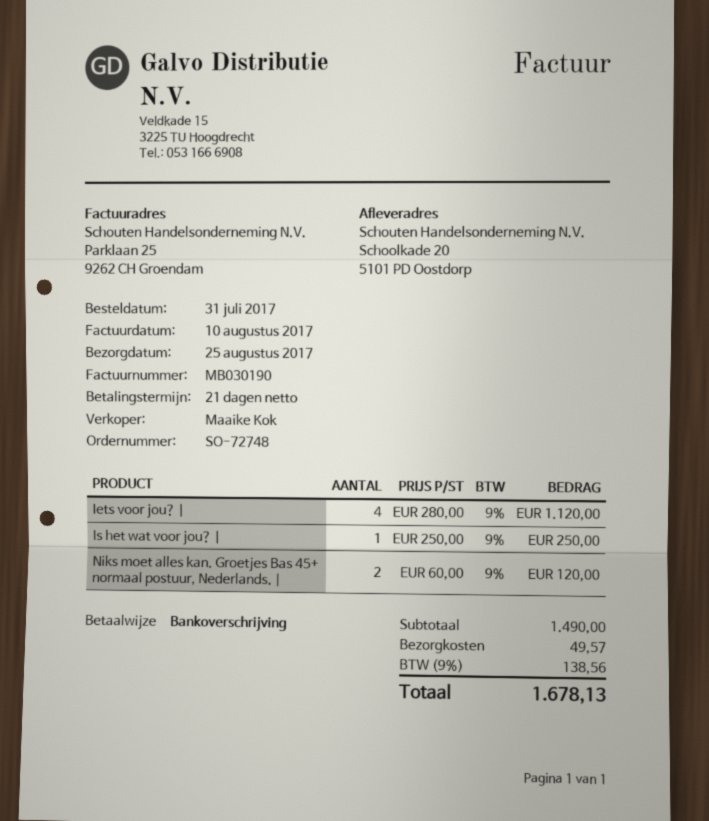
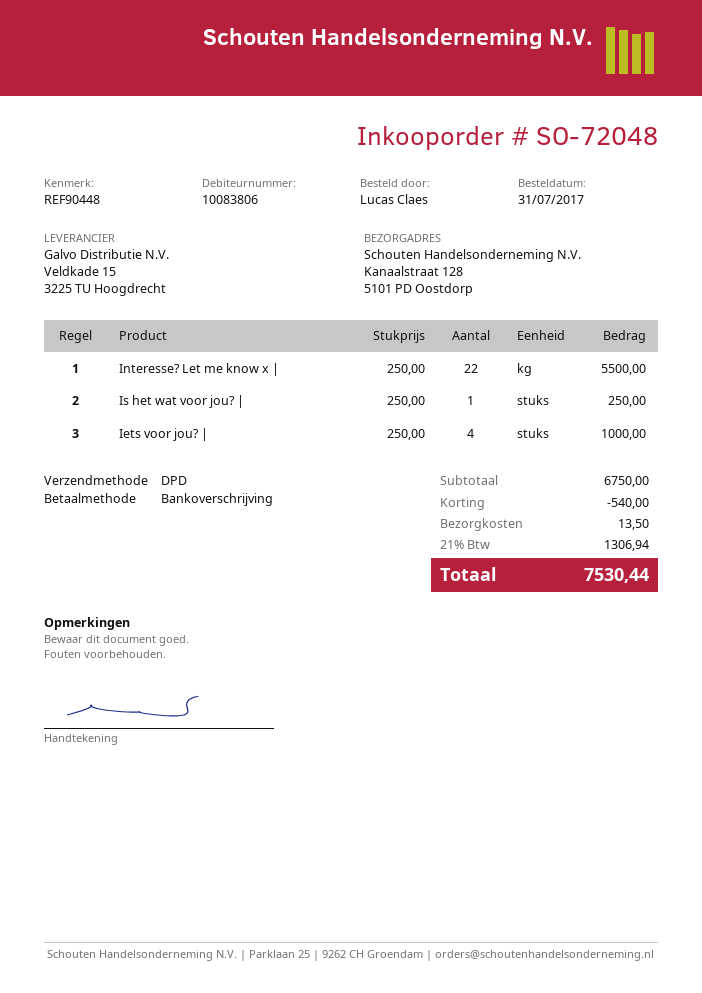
order number: SO-72748 -> SO-72048
ship to: Schoolkade 20, 5101 PD Oostdorp -> Kanaalstraat 128, 5101 PD Oostdorp
Iets voor jou? |: 4 x 280.00 = 1120.00 -> 4 x 250.00 = 1000.00
Niks moet alles kan. Groetjes Bas 45+ normaal postuur, Nederlands. |: 2 x 60.00 = 120.00 -> none
Interesse? Let me know x |: none -> 22 x 250.00 = 5500.00
subtotal: 1490.00 -> 6750.00
discount: none -> 540.00
shipping: 49.57 -> 13.50
tax: 9% = 138.56 -> 21% = 1306.94
total: 1678.13 -> 7530.44

